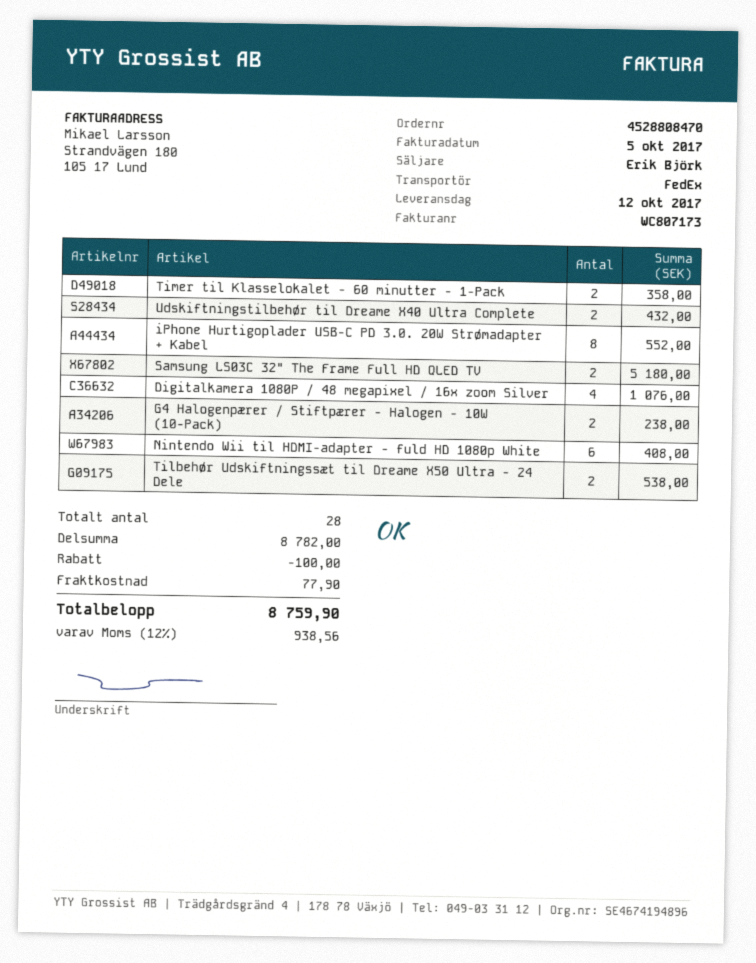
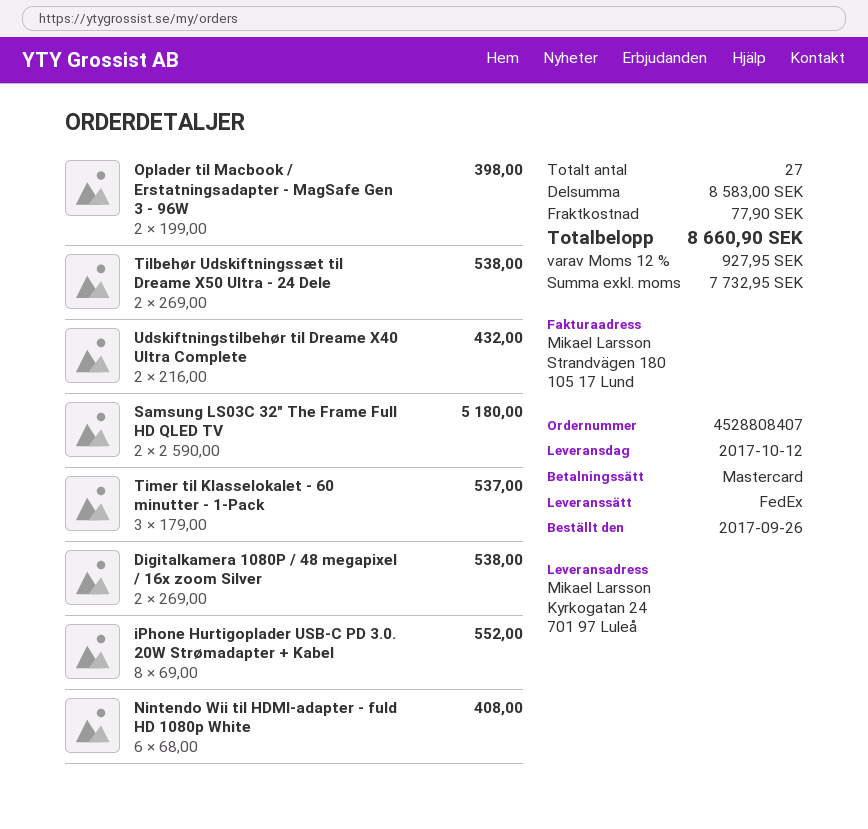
order number: 4528808470 -> 4528808407
Timer til Klasselokalet - 60 minutter - 1-Pack: 2 for 358.00 -> 3 for 537.00
Digitalkamera 1080P / 48 megapixel / 16x zoom Silver: 4 for 1076.00 -> 2 for 538.00
G4 Halogenpærer / Stiftpærer - Halogen - 10W (10-Pack): 2 for 238.00 -> none
Oplader til Macbook / Erstatningsadapter - MagSafe Gen 3 - 96W: none -> 2 for 398.00
total quantity: 28 -> 27
subtotal: 8782.00 -> 8583.00
discount: 100.00 -> none
tax: 12% = 938.56 -> 12% = 927.95
total: 8759.90 -> 8660.90

